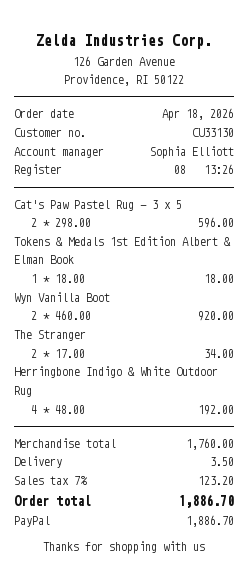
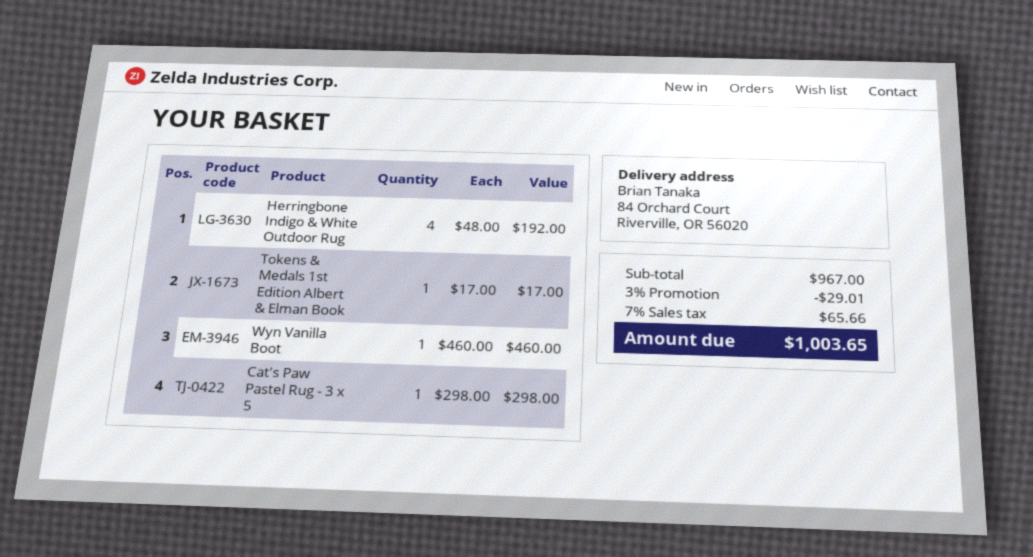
Cat's Paw Pastel Rug - 3 x 5: 2 x 298.00 = 596.00 -> 1 x 298.00 = 298.00
Tokens & Medals 1st Edition Albert & Elman Book: 1 x 18.00 = 18.00 -> 1 x 17.00 = 17.00
Wyn Vanilla Boot: 2 x 460.00 = 920.00 -> 1 x 460.00 = 460.00
The Stranger: 2 x 17.00 = 34.00 -> none
subtotal: 1760.00 -> 967.00
discount: none -> 3% = 29.01
shipping: 3.50 -> none
tax: 7% = 123.20 -> 7% = 65.66
total: 1886.70 -> 1003.65

